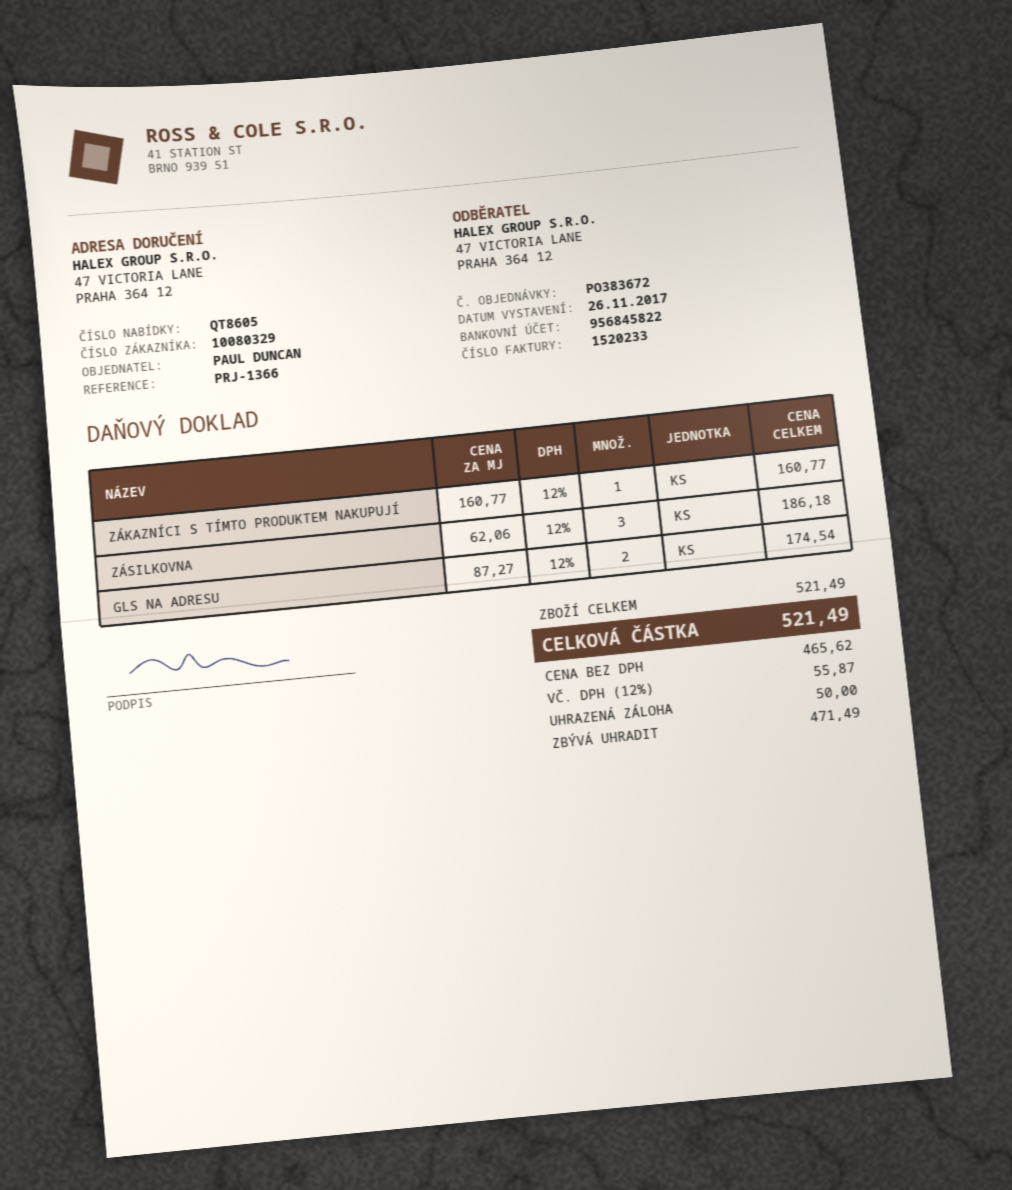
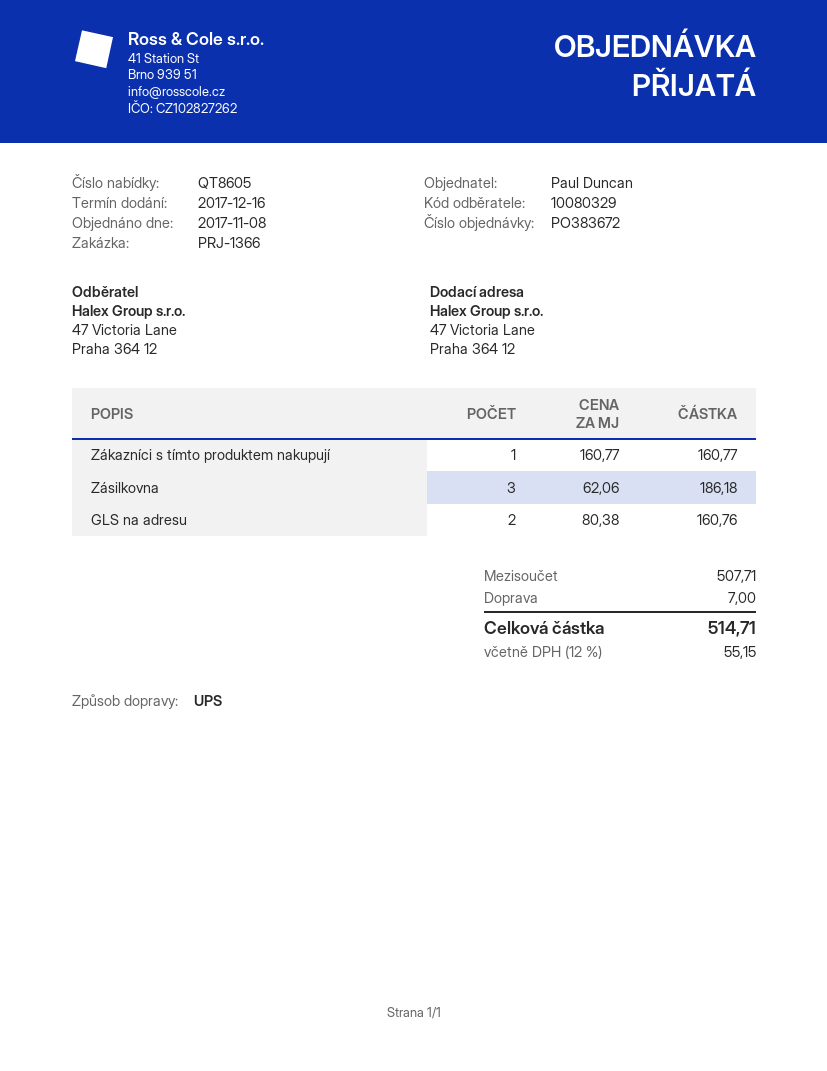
GLS NA ADRESU: 2 x 87.27 = 174.54 -> 2 x 80.38 = 160.76
subtotal: 521.49 -> 507.71
shipping: none -> 7.00
tax: 12% = 55.87 -> 12% = 55.15
total: 521.49 -> 514.71

